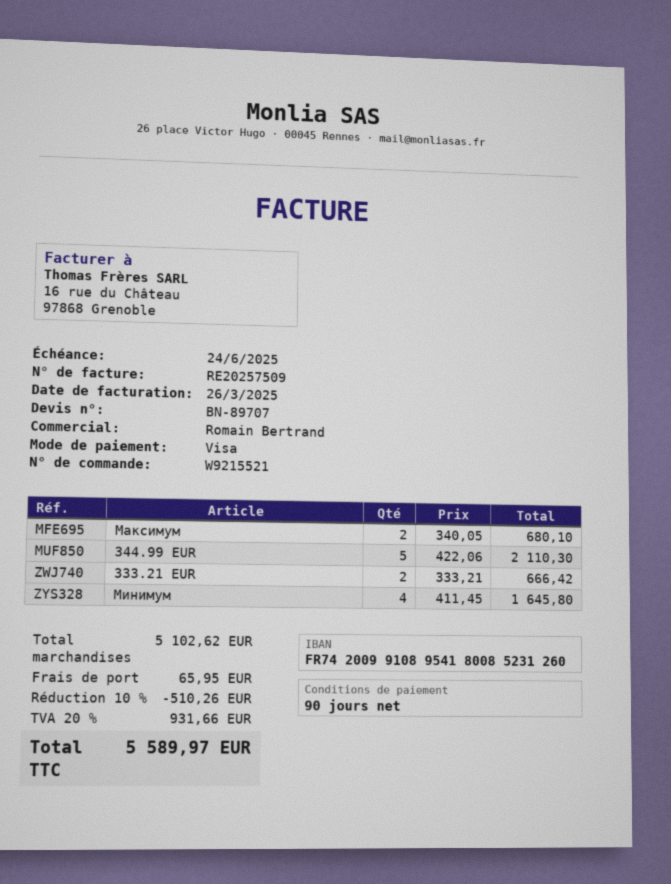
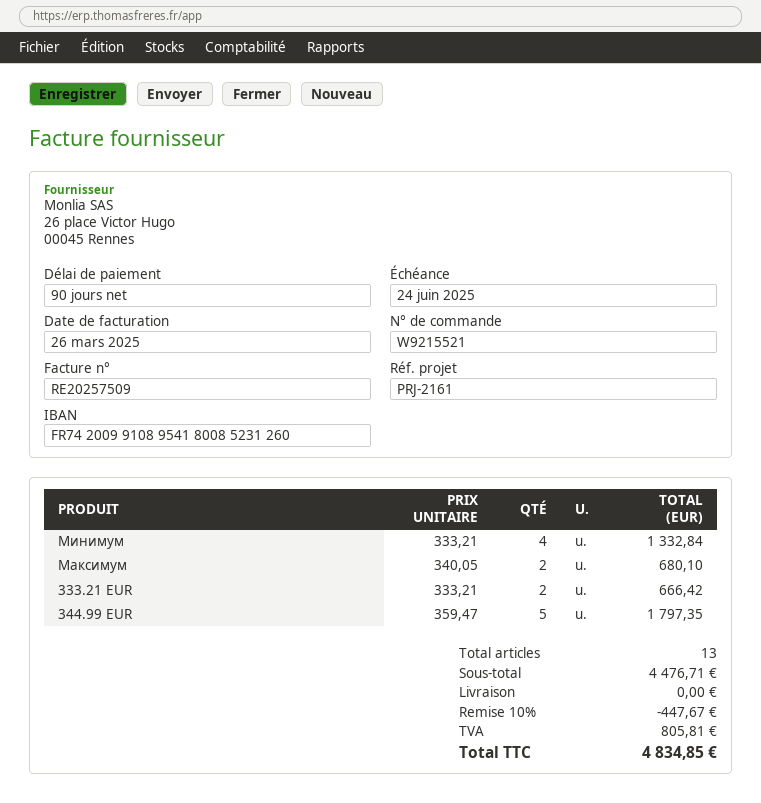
344.99 EUR: 5 x 422.06 = 2110.30 -> 5 x 359.47 = 1797.35
Минимум: 4 x 411.45 = 1645.80 -> 4 x 333.21 = 1332.84
subtotal: 5102.62 -> 4476.71
discount: 10% = 510.26 -> 10% = 447.67
shipping: 65.95 -> 0.00
tax: 931.66 -> 805.81
total: 5589.97 -> 4834.85

